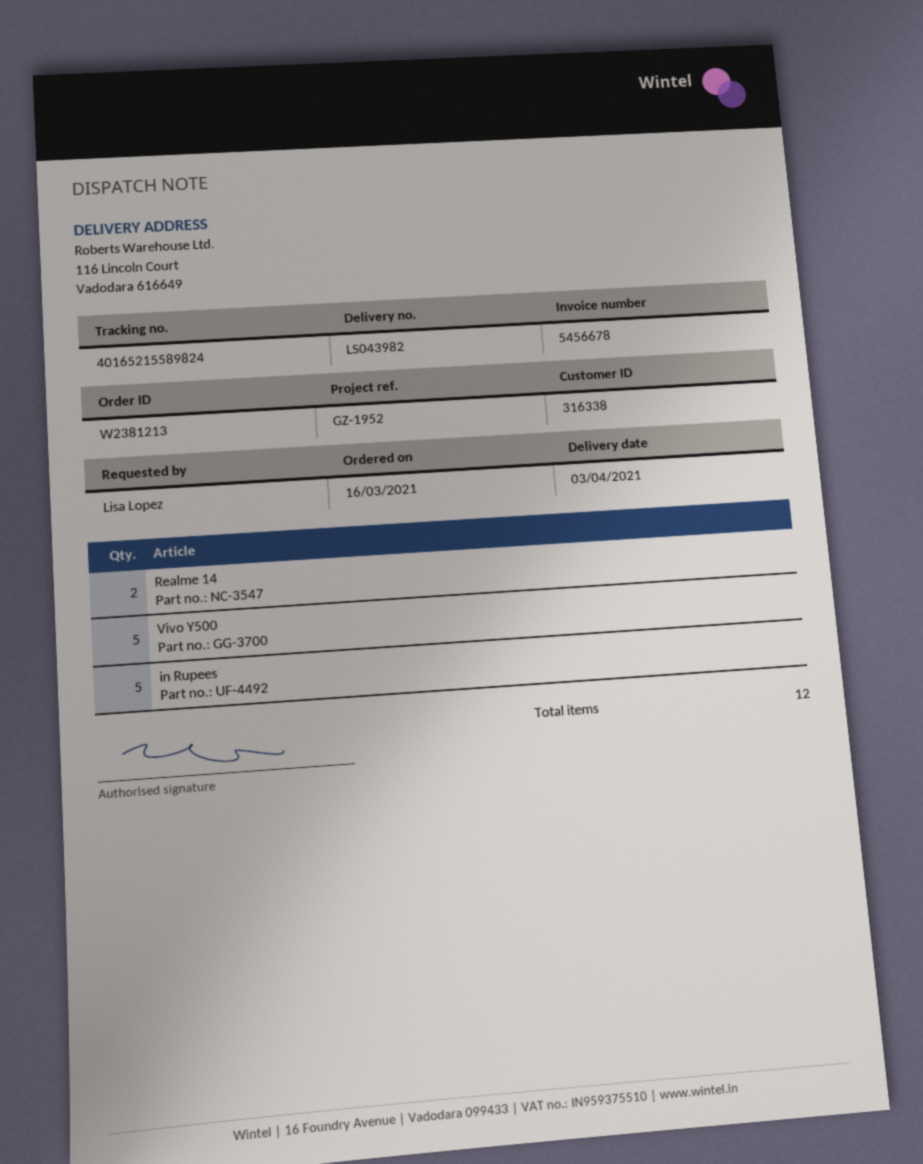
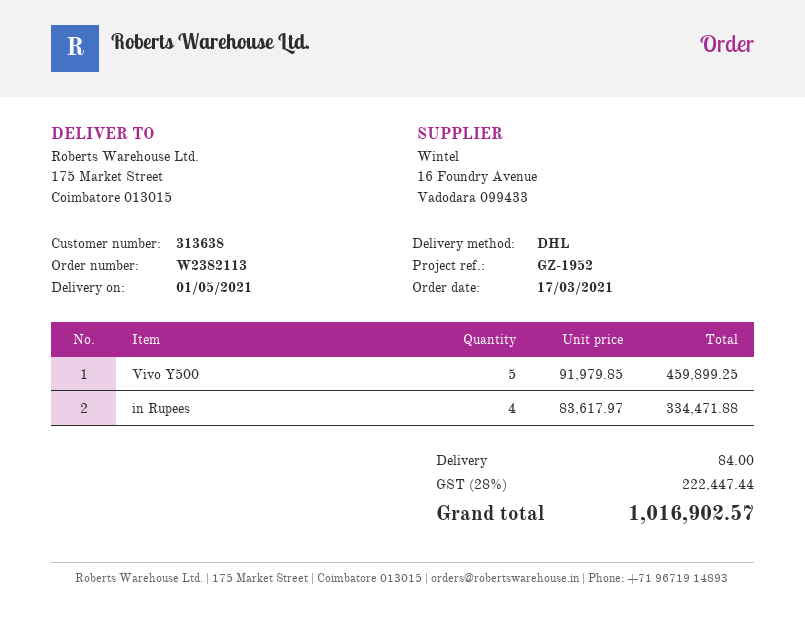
order number: W2381213 -> W2382113
order date: 2021-03-16 -> 2021-03-17
delivery date: 2021-04-03 -> 2021-05-01
customer number: 316338 -> 313638
ship to: 116 Lincoln Court, Vadodara 616649 -> 175 Market Street, Coimbatore 013015
Realme 14: 2 -> none
in Rupees: 5 -> 4

